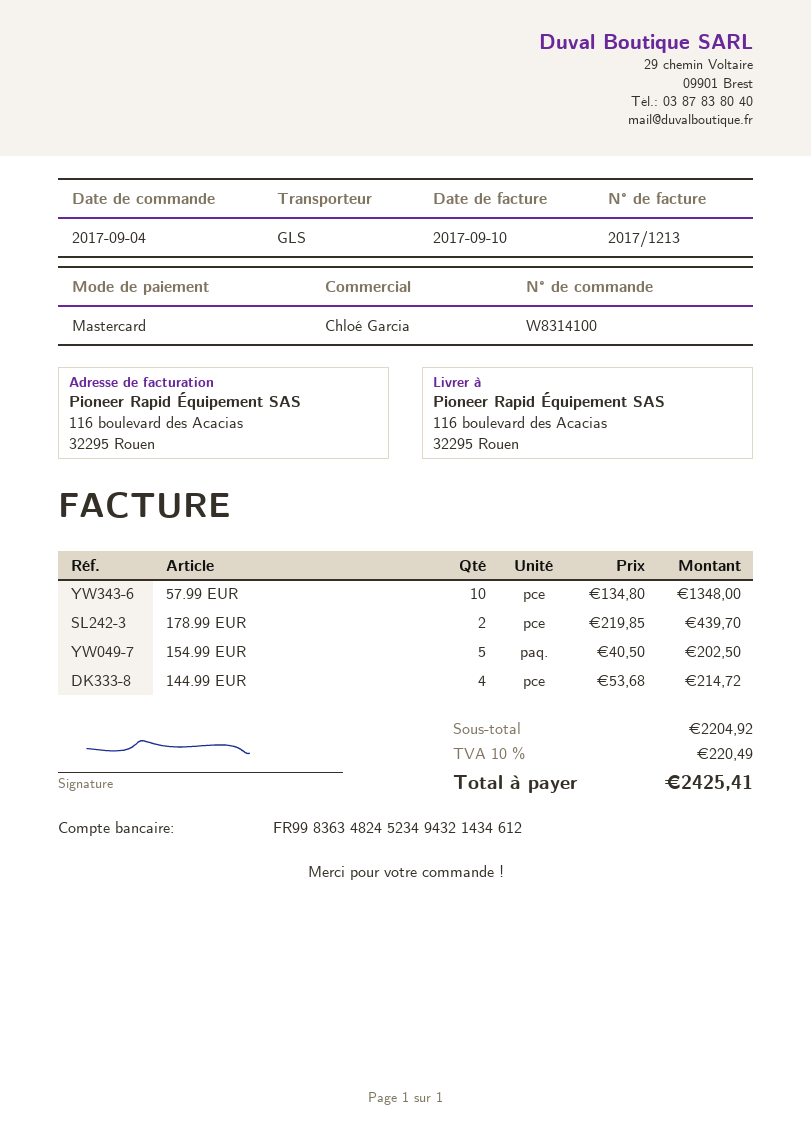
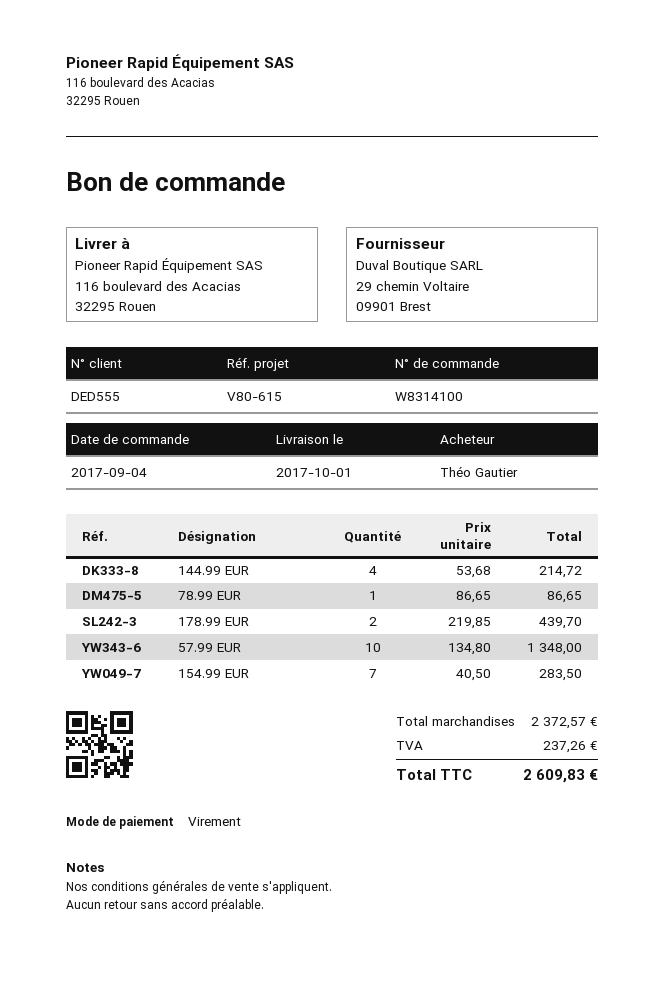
payment method: Mastercard -> bank transfer
154.99 EUR: 5 x 40.50 = 202.50 -> 7 x 40.50 = 283.50
78.99 EUR: none -> 1 x 86.65 = 86.65
subtotal: 2204.92 -> 2372.57
tax: 220.49 -> 237.26
total: 2425.41 -> 2609.83

